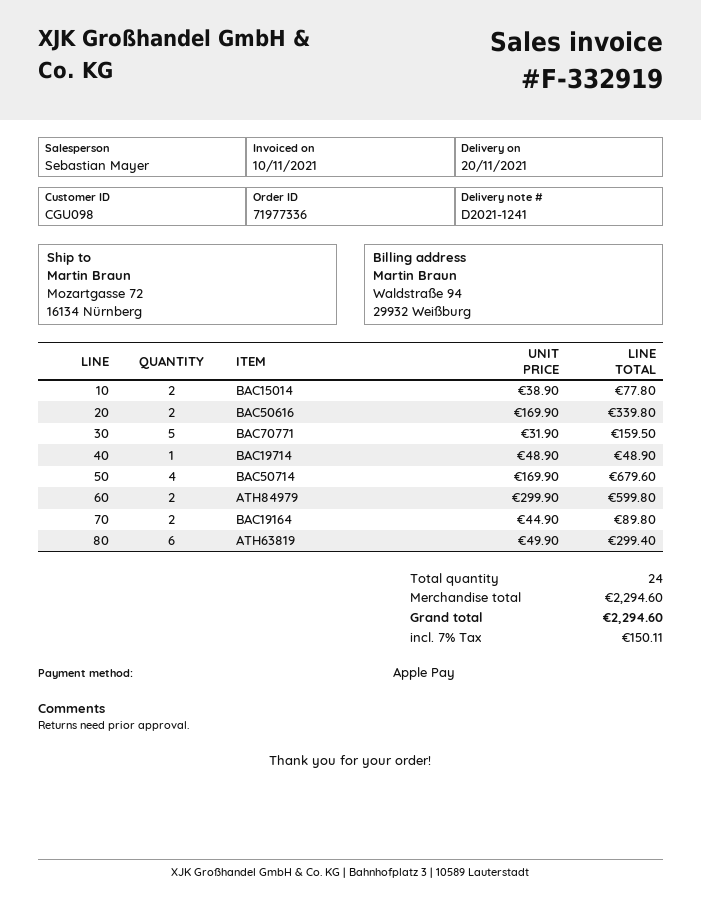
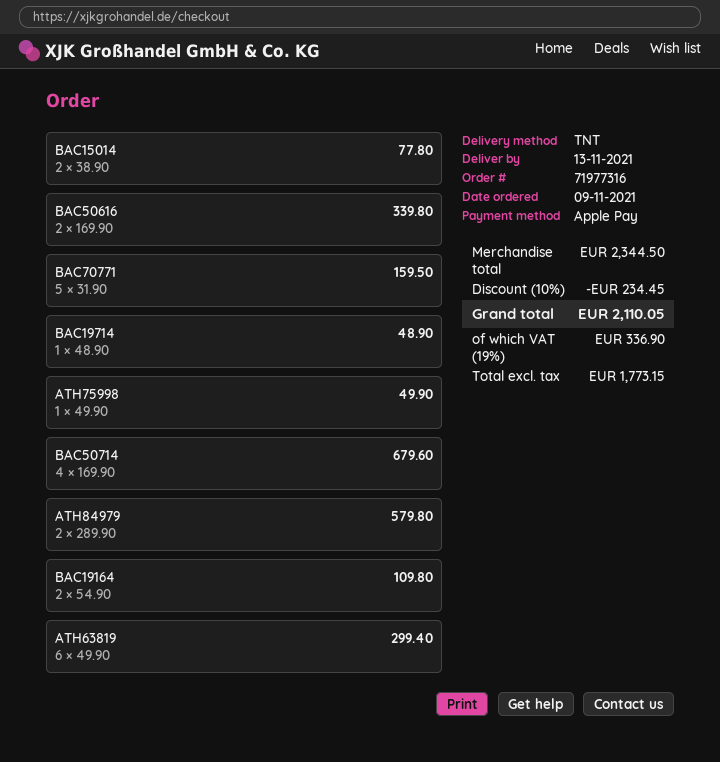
order number: 71977336 -> 71977316
delivery date: 2021-11-20 -> 2021-11-13
ATH84979: 2 x 299.90 = 599.80 -> 2 x 289.90 = 579.80
BAC19164: 2 x 44.90 = 89.80 -> 2 x 54.90 = 109.80
ATH75998: none -> 1 x 49.90 = 49.90
subtotal: 2294.60 -> 2344.50
discount: none -> 10% = 234.45
tax: 7% = 150.11 -> 19% = 336.90
total: 2294.60 -> 2110.05

